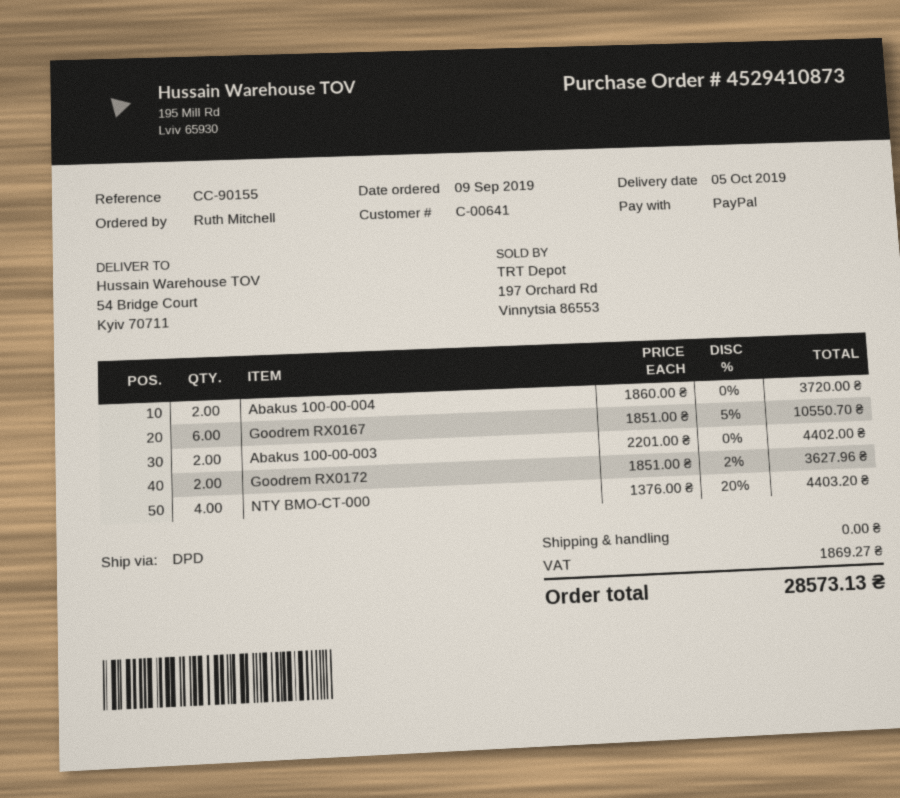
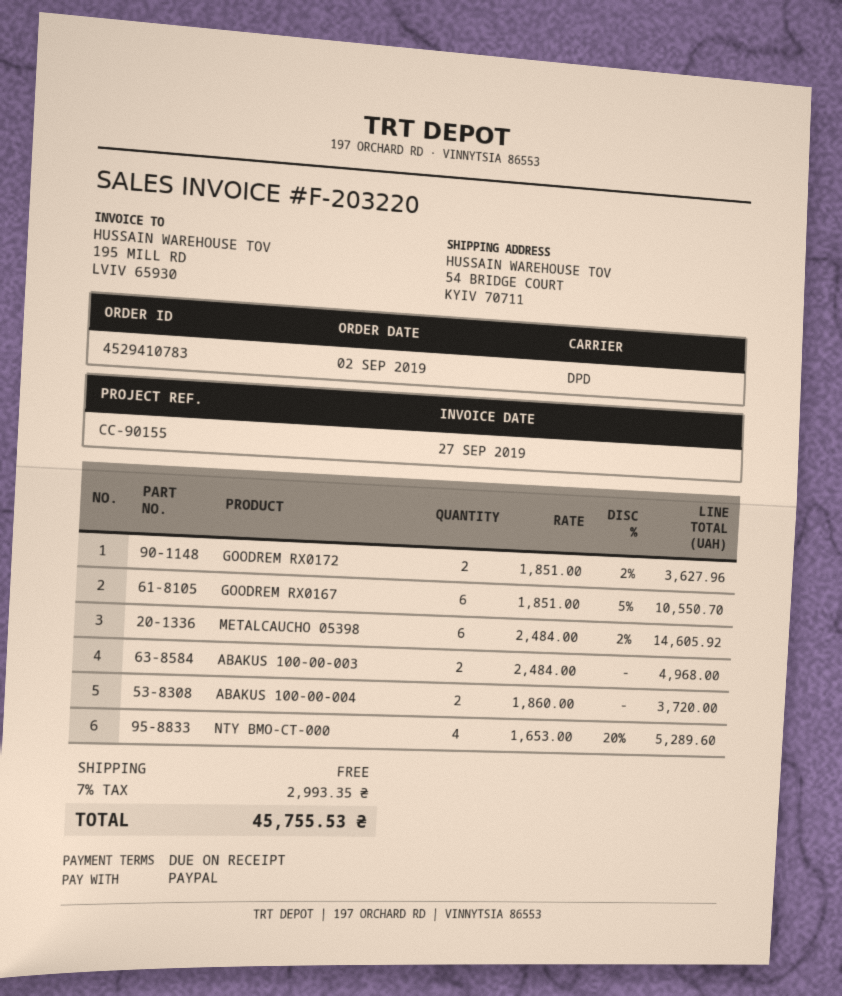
order number: 4529410873 -> 4529410783
order date: 2019-09-09 -> 2019-09-02
Abakus 100-00-003: 2 x 2201.00 = 4402.00 -> 2 x 2484.00 = 4968.00
NTY BMO-CT-000: 4 x 1376.00 - 20% = 4403.20 -> 4 x 1653.00 - 20% = 5289.60
METALCAUCHO 05398: none -> 6 x 2484.00 - 2% = 14605.92
tax: 1869.27 -> 2993.35
total: 28573.13 -> 45755.53

